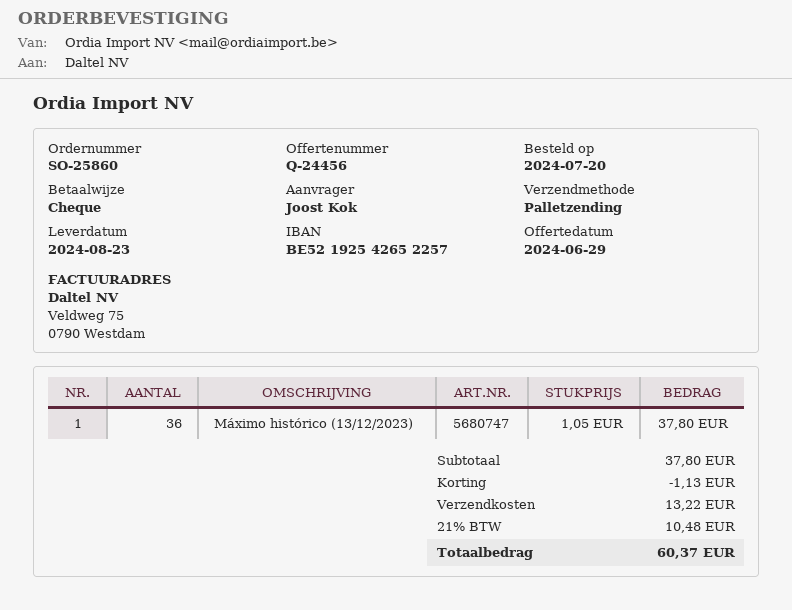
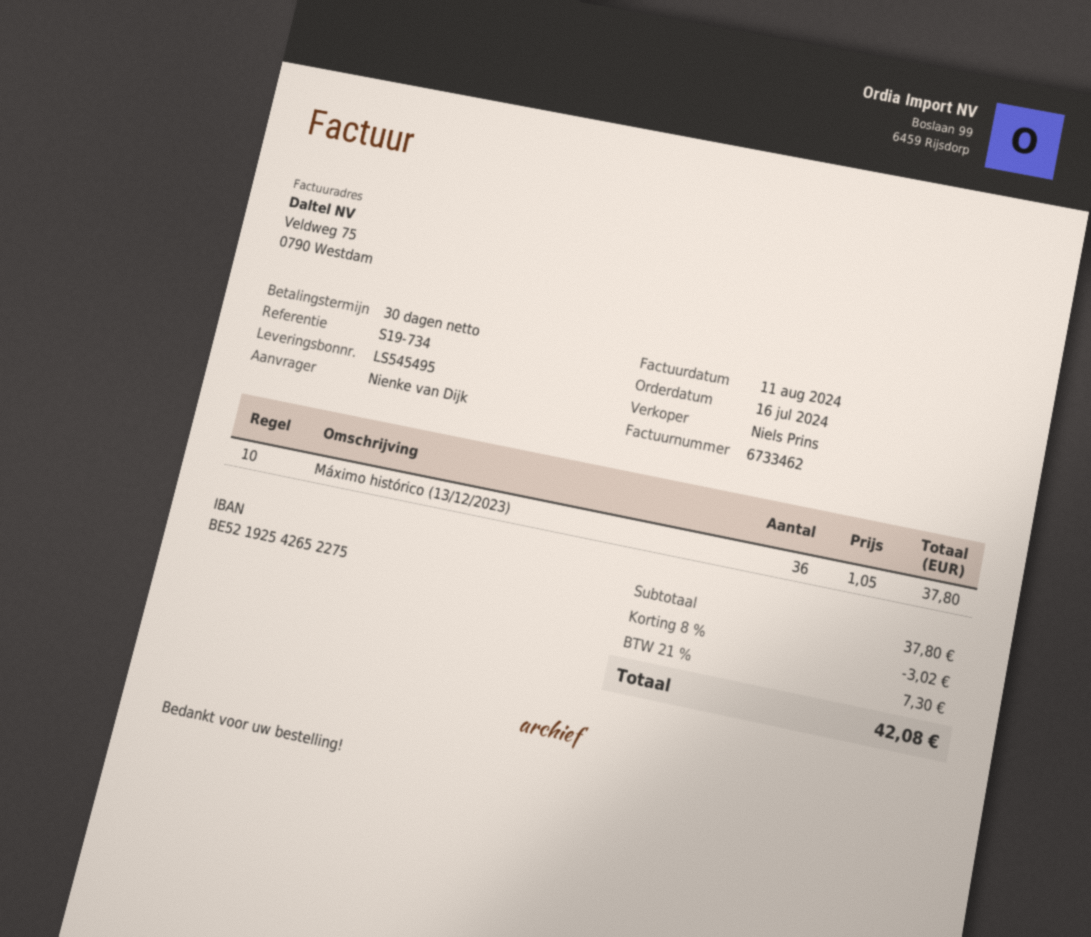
order date: 2024-07-20 -> 2024-07-16
ordered by: Joost Kok -> Nienke van Dijk
bank account: BE52192542652257 -> BE52192542652275
discount: 1.13 -> 3.02
shipping: 13.22 -> none
tax: 21% = 10.48 -> 21% = 7.30
total: 60.37 -> 42.08

